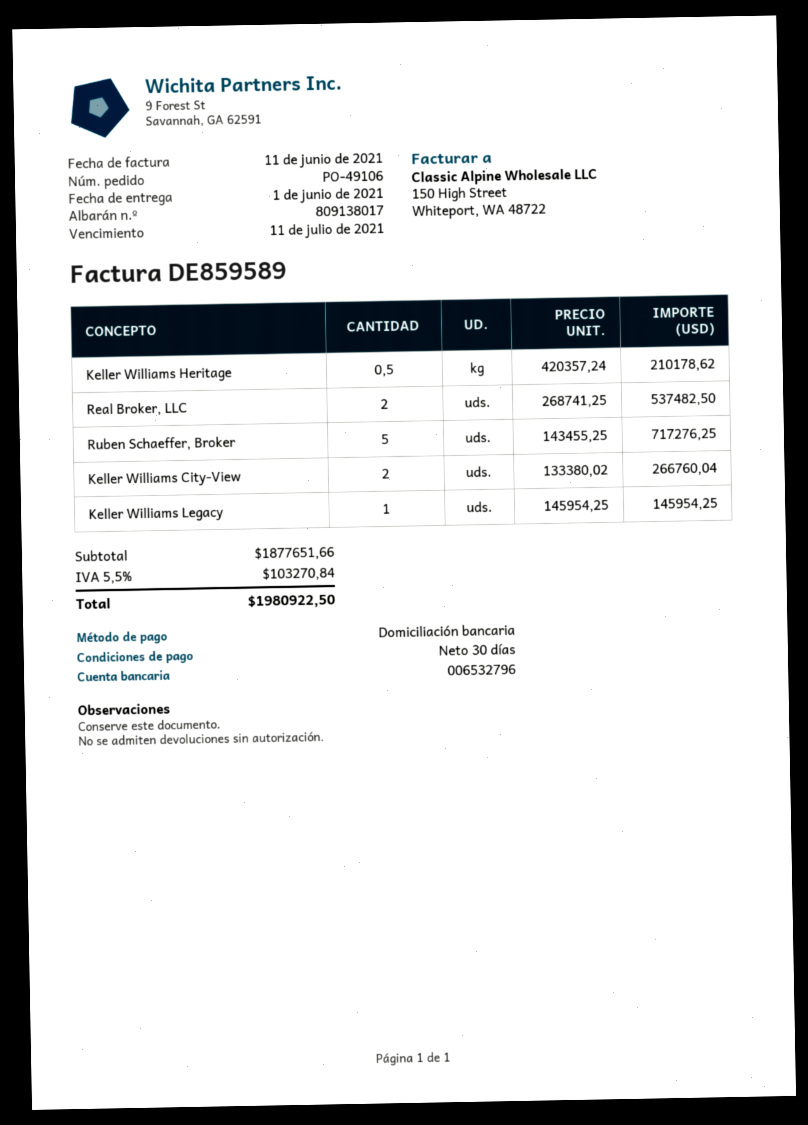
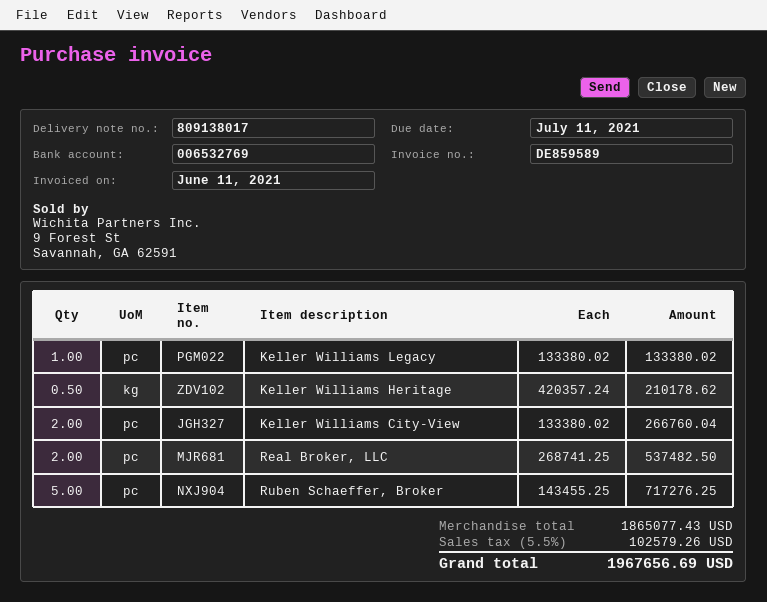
bank account: 006532796 -> 006532769
Keller Williams Legacy: 1 x 145954.25 = 145954.25 -> 1 x 133380.02 = 133380.02
subtotal: 1877651.66 -> 1865077.43
tax: 5.5% = 103270.84 -> 5.5% = 102579.26
total: 1980922.50 -> 1967656.69

